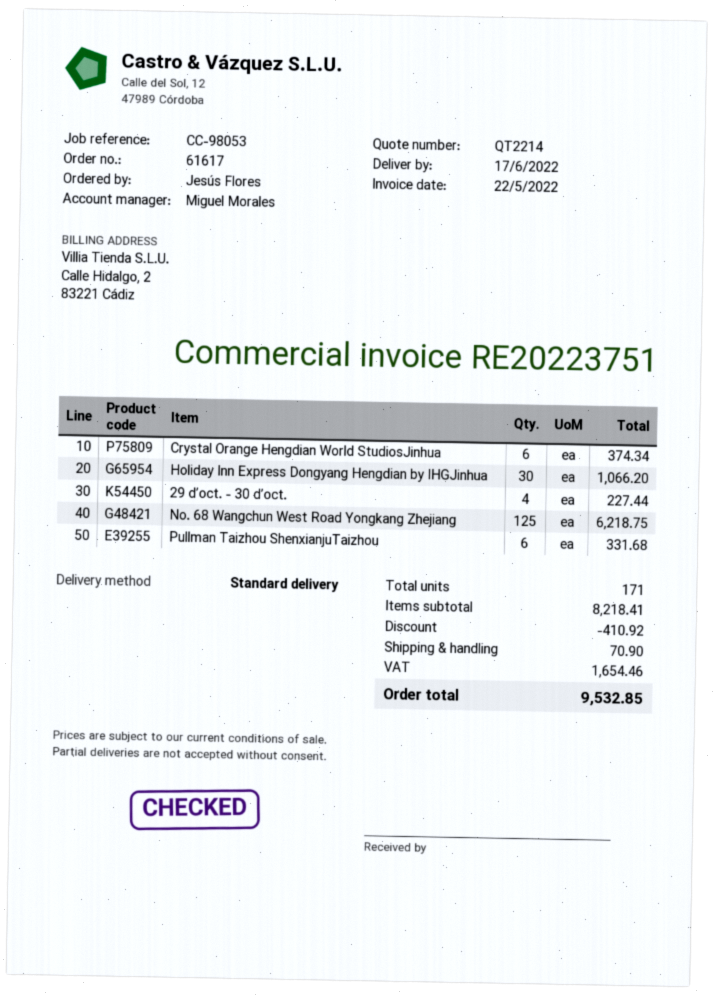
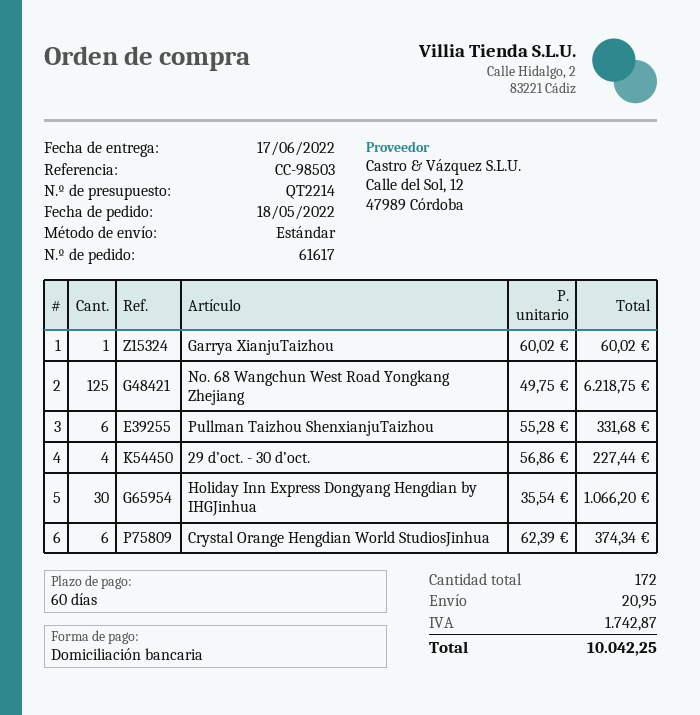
reference: CC-98053 -> CC-98503
Garrya XianjuTaizhou: none -> 1 for 60.02
total quantity: 171 -> 172
discount: 410.92 -> none
shipping: 70.90 -> 20.95
tax: 1654.46 -> 1742.87
total: 9532.85 -> 10042.25

